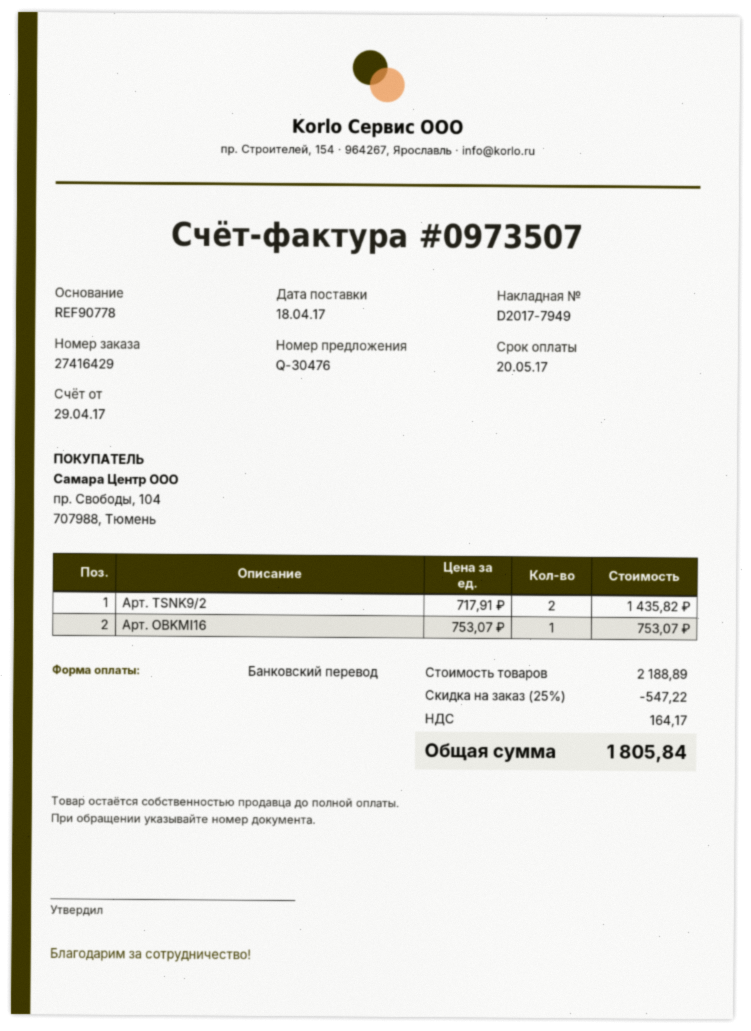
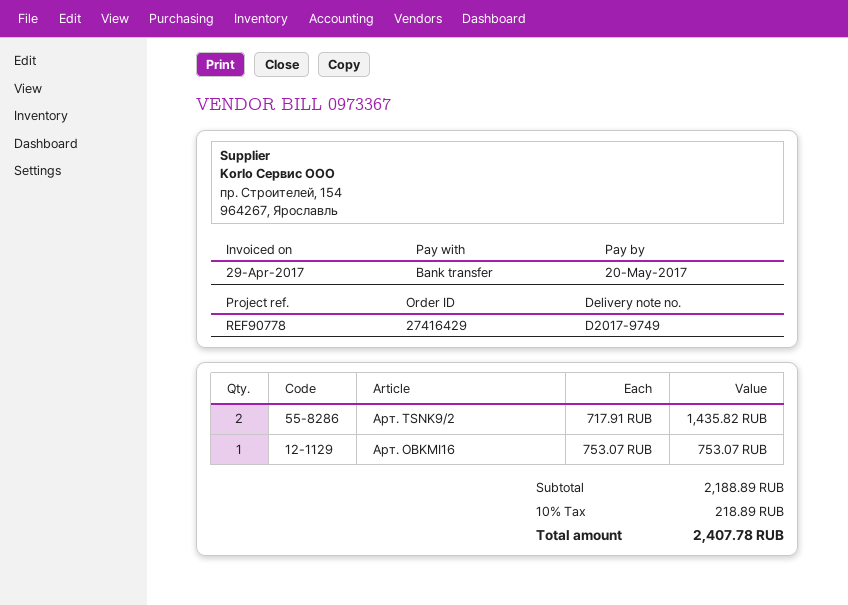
delivery note number: D2017-7949 -> D2017-9749
invoice number: 0973507 -> 0973367
discount: 25% = 547.22 -> none
tax: 164.17 -> 218.89
total: 1805.84 -> 2407.78

